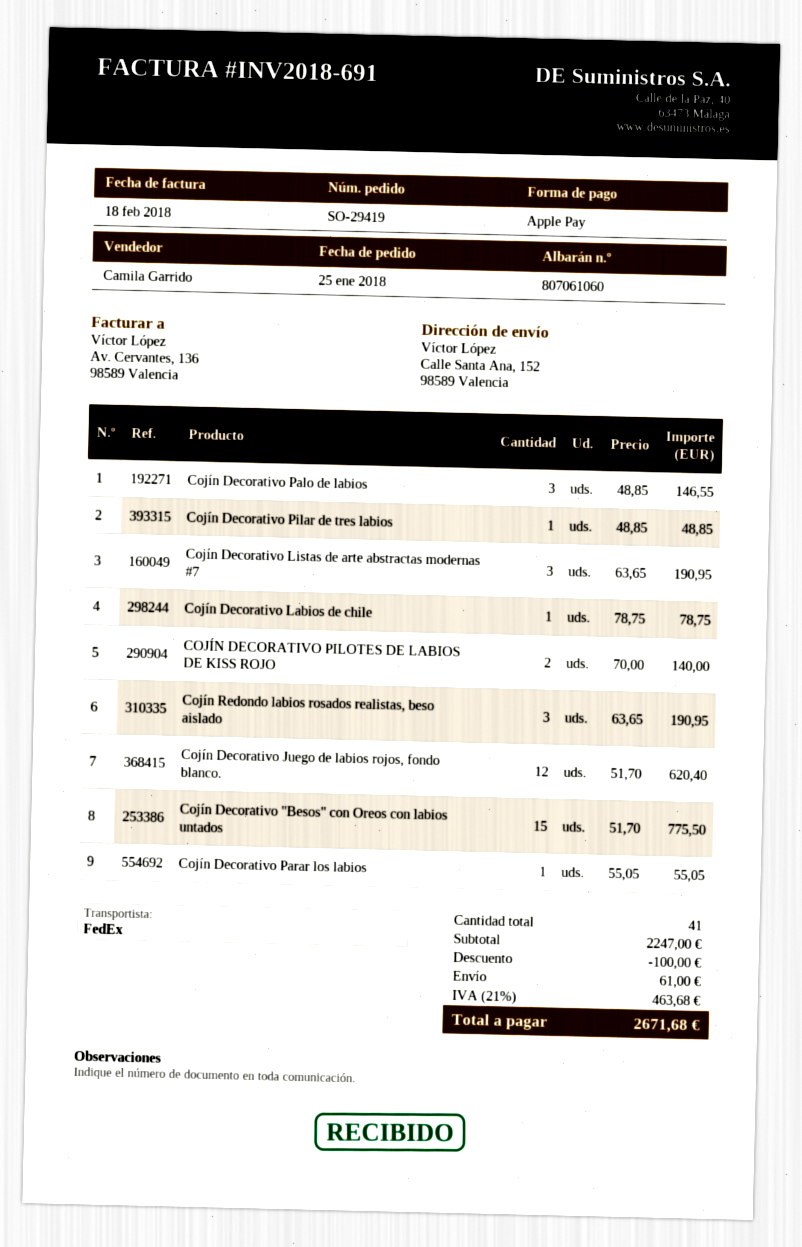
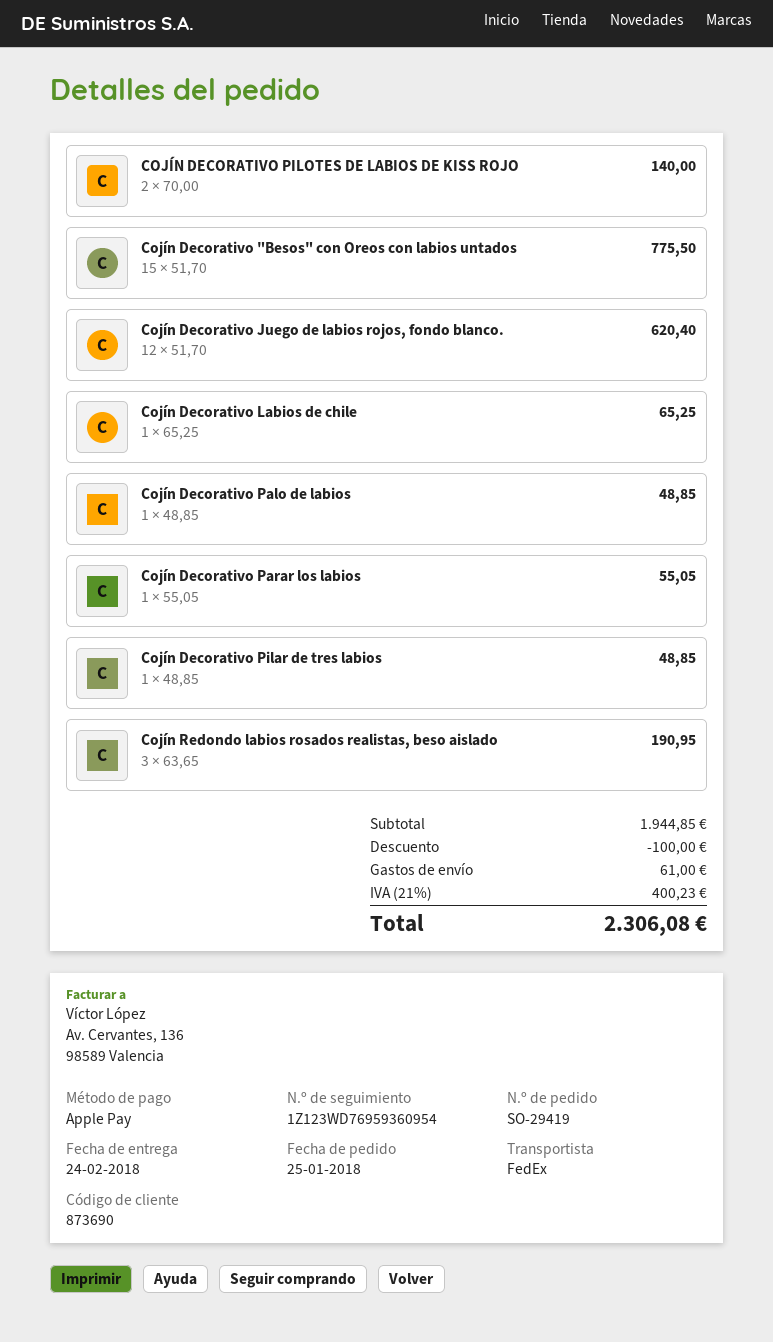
Cojín Decorativo Palo de labios: 3 x 48.85 = 146.55 -> 1 x 48.85 = 48.85
Cojín Decorativo Listas de arte abstractas modernas #7: 3 x 63.65 = 190.95 -> none
Cojín Decorativo Labios de chile: 1 x 78.75 = 78.75 -> 1 x 65.25 = 65.25
subtotal: 2247.00 -> 1944.85
tax: 21% = 463.68 -> 21% = 400.23
total: 2671.68 -> 2306.08

